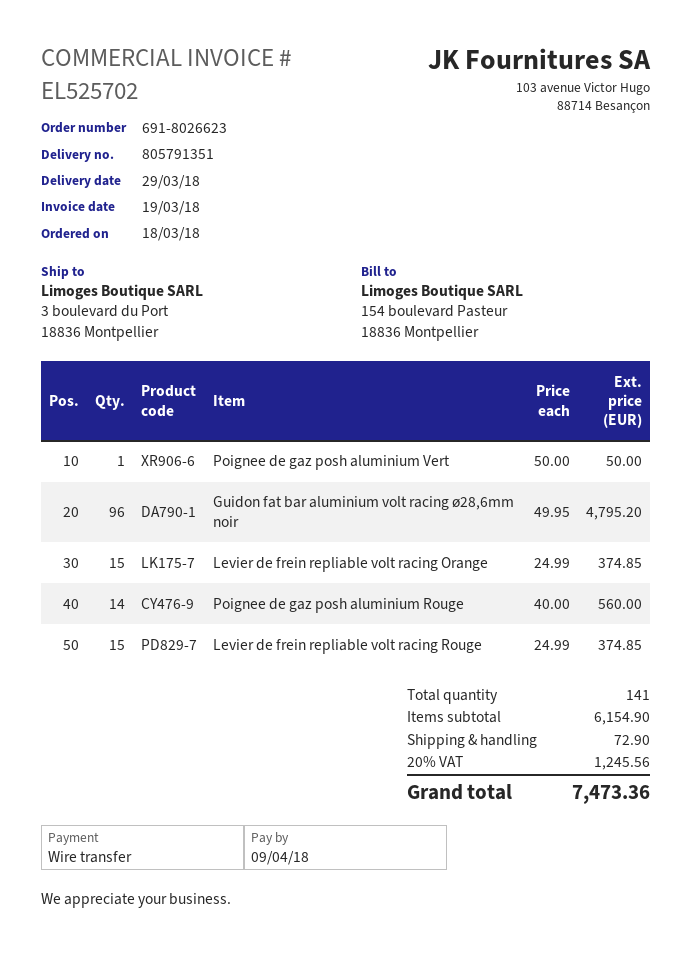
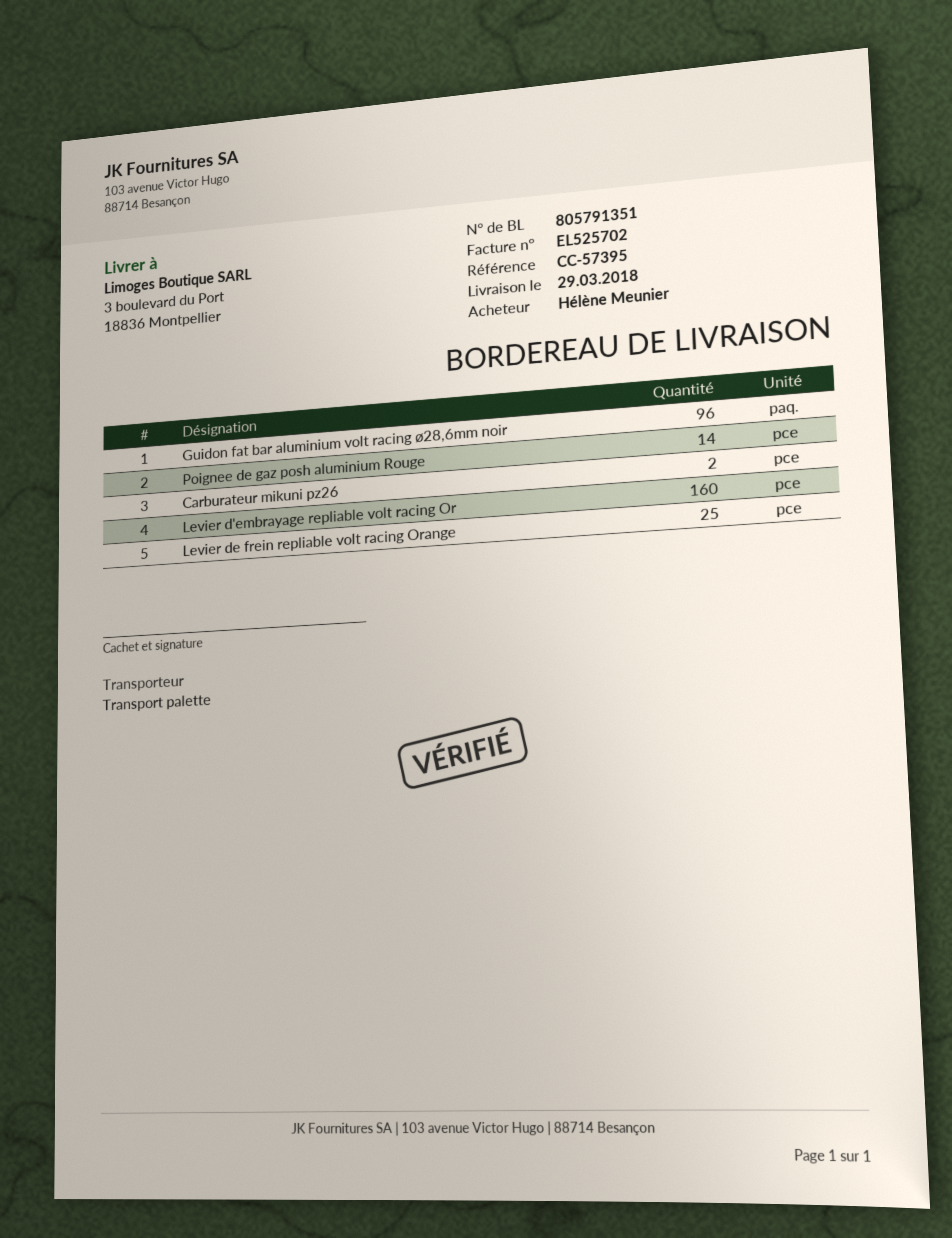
Poignee de gaz posh aluminium Vert: 1 -> none
Levier de frein repliable volt racing Orange: 15 -> 25
Levier de frein repliable volt racing Rouge: 15 -> none
Carburateur mikuni pz26: none -> 2
Levier d'embrayage repliable volt racing Or: none -> 160

